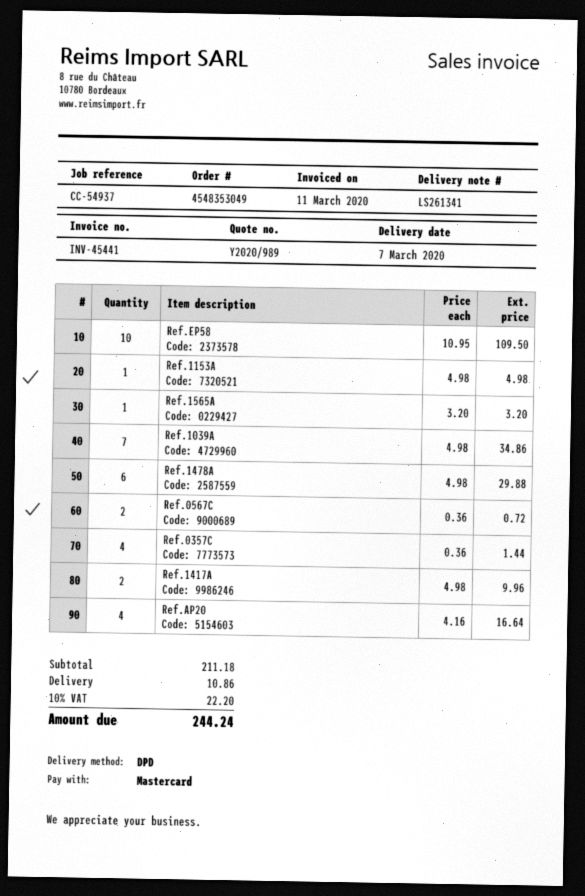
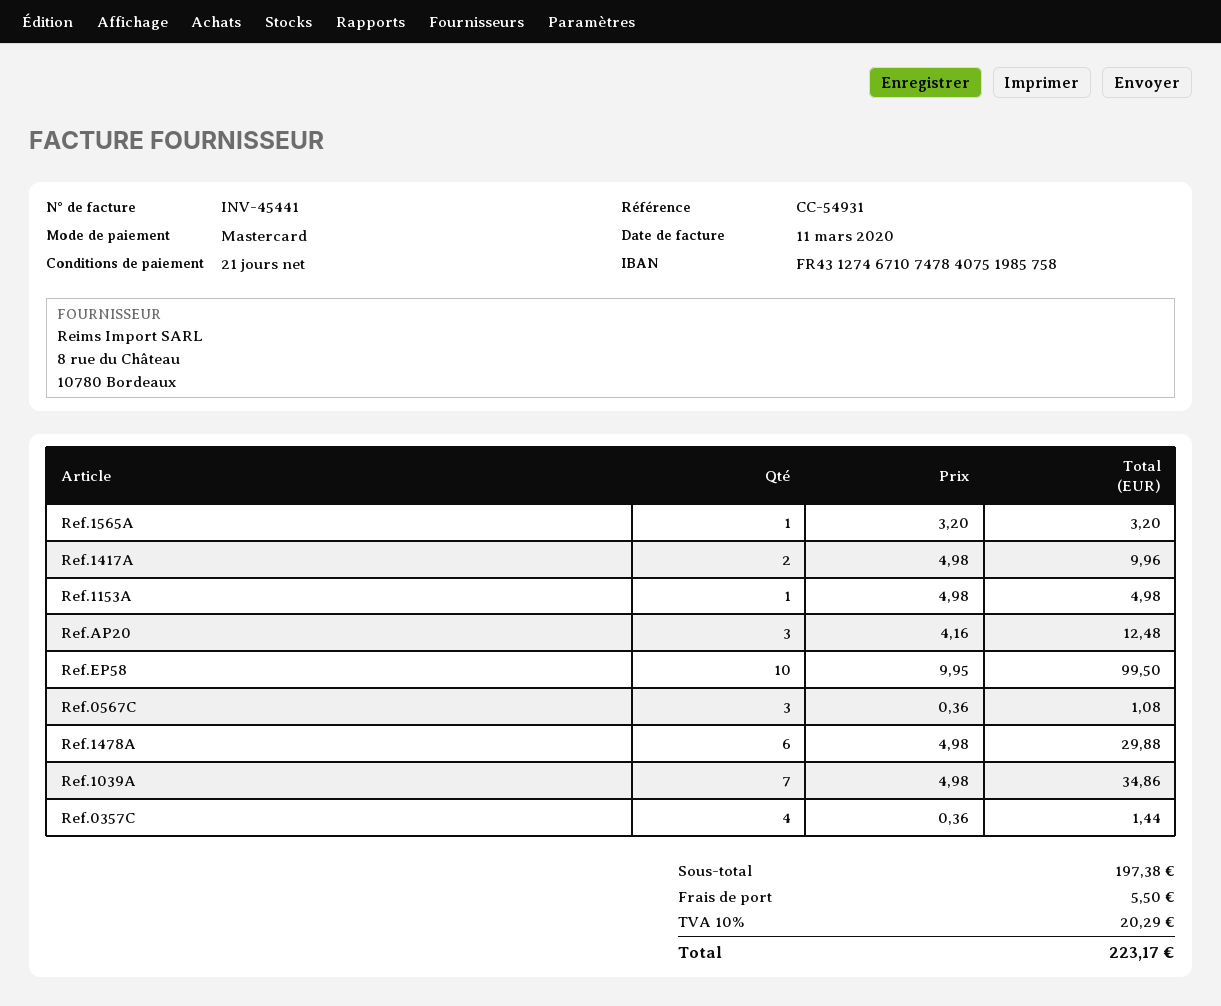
reference: CC-54937 -> CC-54931
Ref.EP58: 10 x 10.95 = 109.50 -> 10 x 9.95 = 99.50
Ref.0567C: 2 x 0.36 = 0.72 -> 3 x 0.36 = 1.08
Ref.AP20: 4 x 4.16 = 16.64 -> 3 x 4.16 = 12.48
subtotal: 211.18 -> 197.38
shipping: 10.86 -> 5.50
tax: 10% = 22.20 -> 10% = 20.29
total: 244.24 -> 223.17

